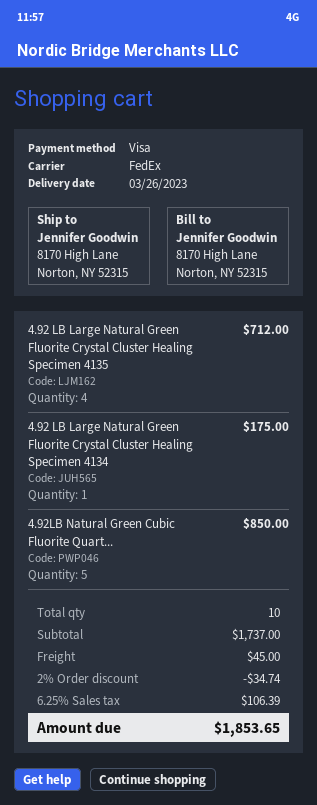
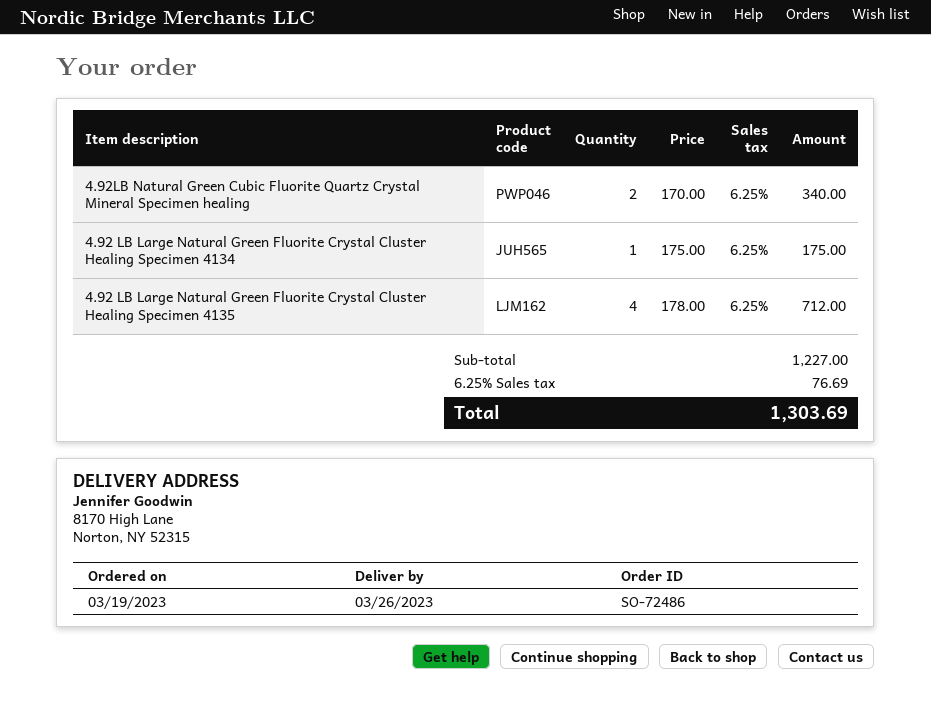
4.92LB Natural Green Cubic Fluorite Quart...: 5 for 850.00 -> 2 for 340.00
subtotal: 1737.00 -> 1227.00
discount: 2% = 34.74 -> none
shipping: 45.00 -> none
tax: 6.25% = 106.39 -> 6.25% = 76.69
total: 1853.65 -> 1303.69

